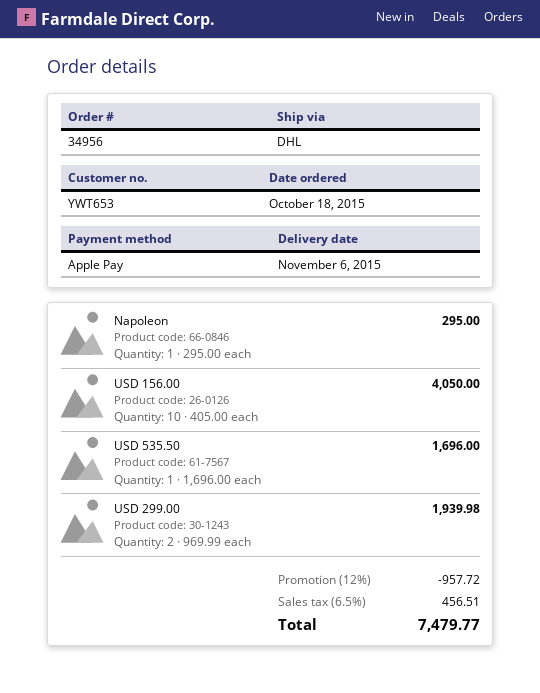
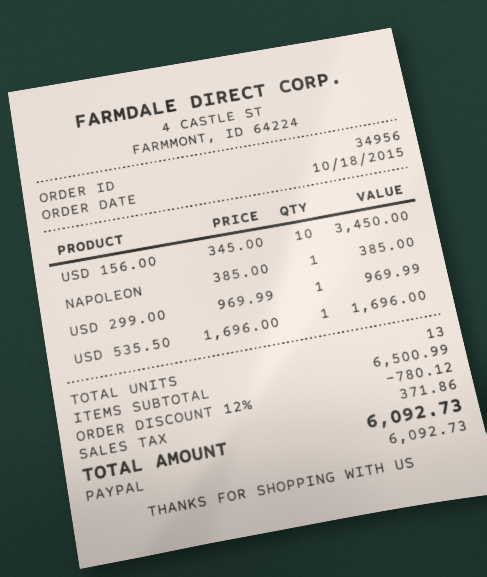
payment method: Apple Pay -> PayPal
Napoleon: 1 x 295.00 = 295.00 -> 1 x 385.00 = 385.00
USD 156.00: 10 x 405.00 = 4050.00 -> 10 x 345.00 = 3450.00
USD 299.00: 2 x 969.99 = 1939.98 -> 1 x 969.99 = 969.99
discount: 12% = 957.72 -> 12% = 780.12
tax: 456.51 -> 371.86
total: 7479.77 -> 6092.73

